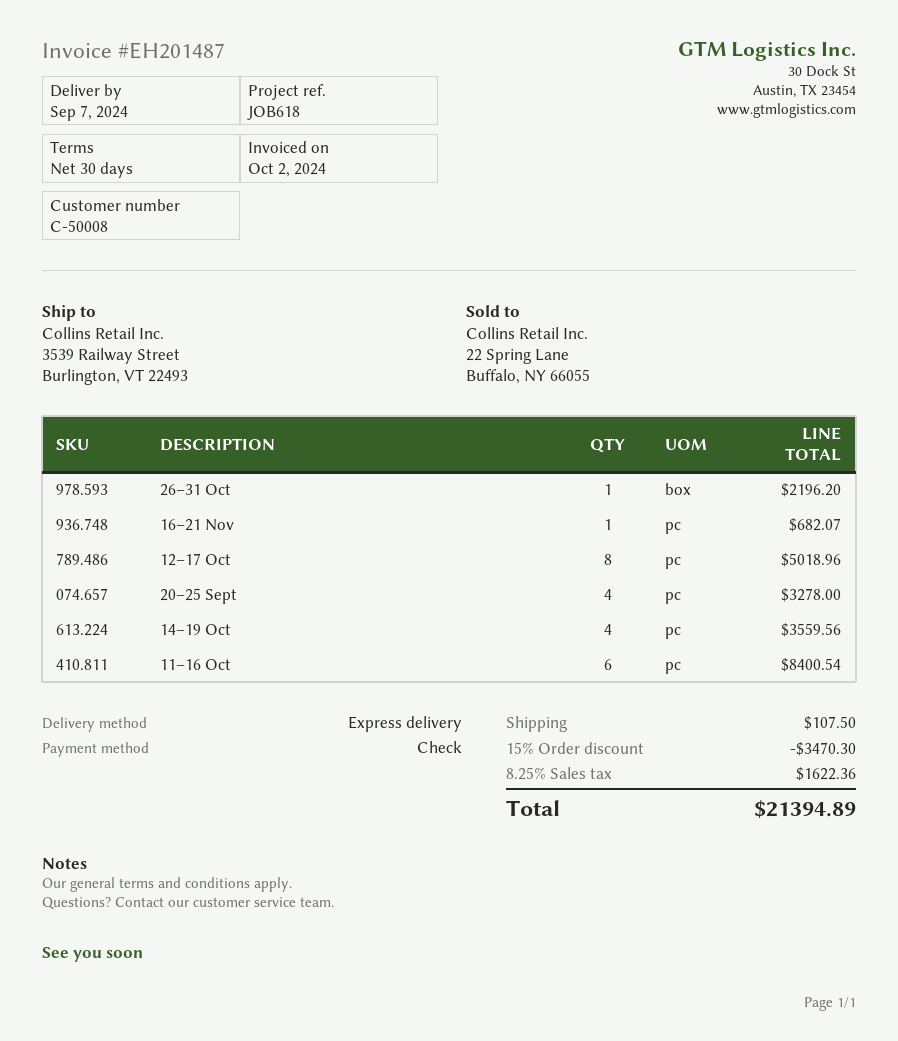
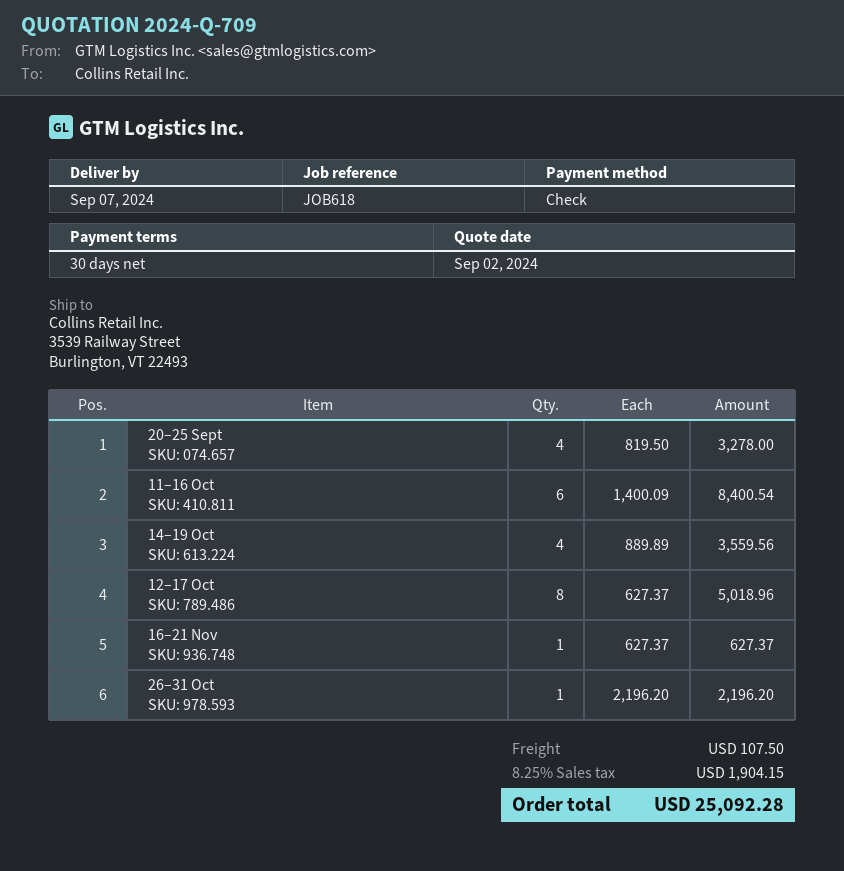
16–21 Nov: 1 for 682.07 -> 1 for 627.37
discount: 15% = 3470.30 -> none
tax: 8.25% = 1622.36 -> 8.25% = 1904.15
total: 21394.89 -> 25092.28

